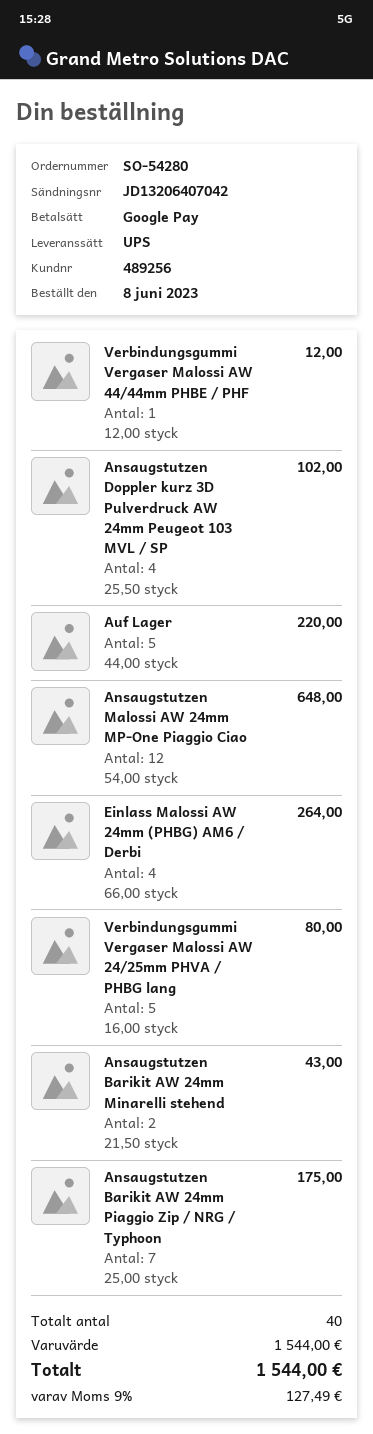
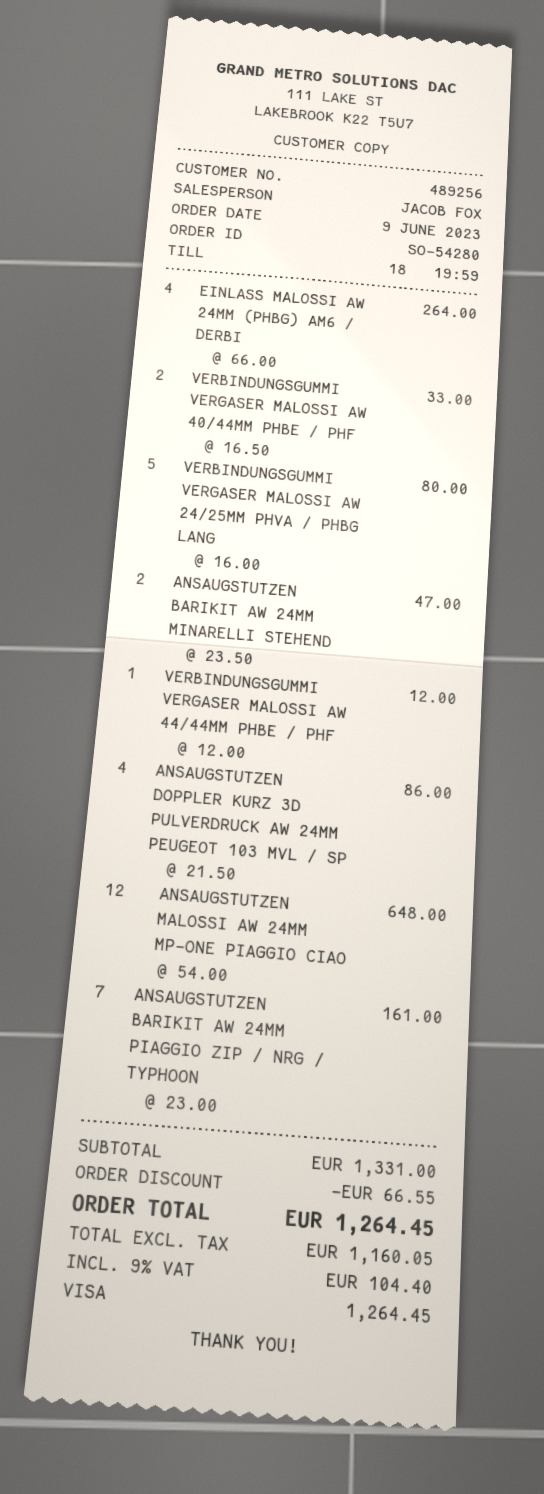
order date: 2023-06-08 -> 2023-06-09
payment method: Google Pay -> Visa
Ansaugstutzen Doppler kurz 3D Pulverdruck AW 24mm Peugeot 103 MVL / SP: 4 x 25.50 = 102.00 -> 4 x 21.50 = 86.00
Auf Lager: 5 x 44.00 = 220.00 -> none
Ansaugstutzen Barikit AW 24mm Minarelli stehend: 2 x 21.50 = 43.00 -> 2 x 23.50 = 47.00
Ansaugstutzen Barikit AW 24mm Piaggio Zip / NRG / Typhoon: 7 x 25.00 = 175.00 -> 7 x 23.00 = 161.00
VERBINDUNGSGUMMI VERGASER MALOSSI AW 40/44MM PHBE / PHF: none -> 2 x 16.50 = 33.00
subtotal: 1544.00 -> 1331.00
discount: none -> 66.55
tax: 9% = 127.49 -> 9% = 104.40
total: 1544.00 -> 1264.45

